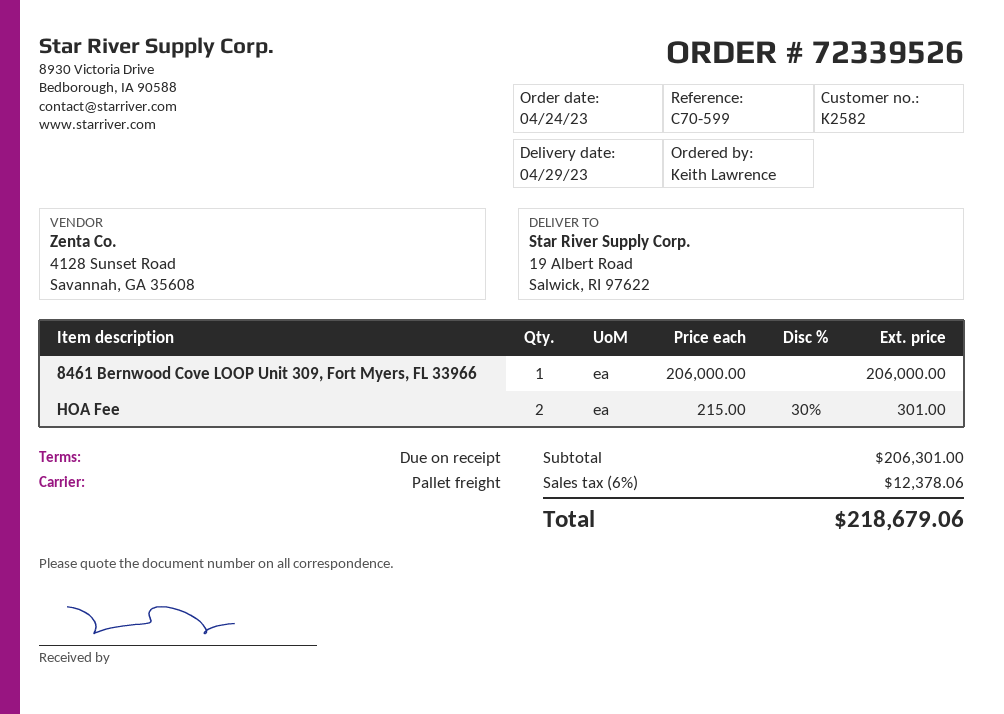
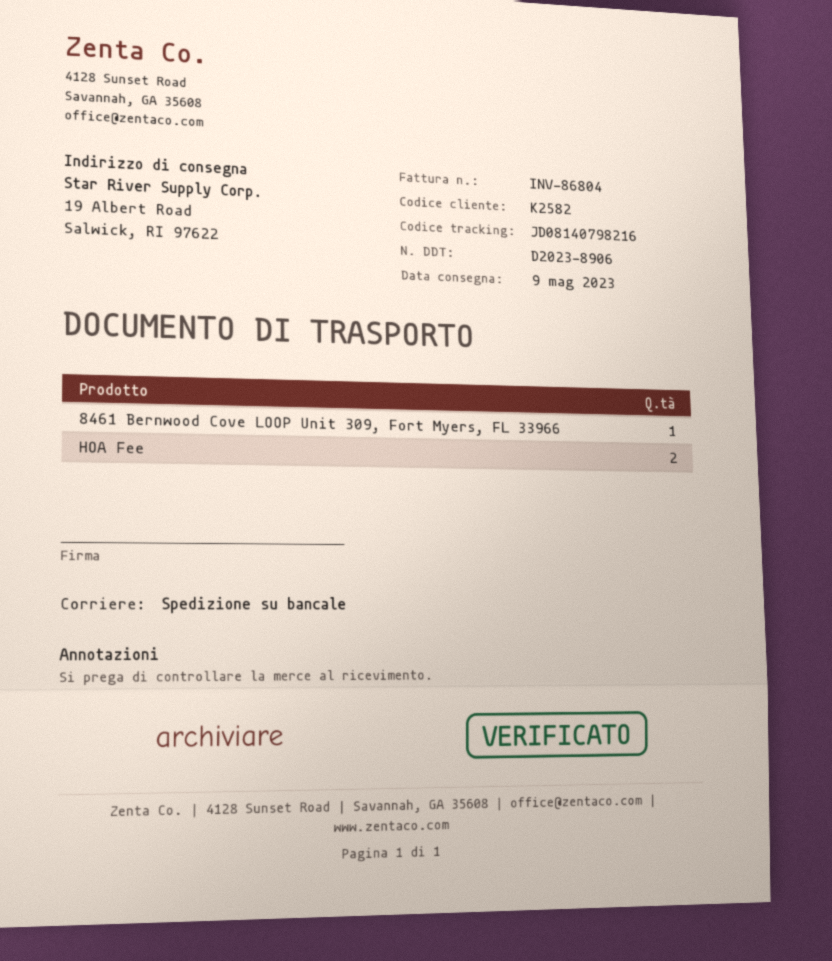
delivery date: 2023-04-29 -> 2023-05-09

